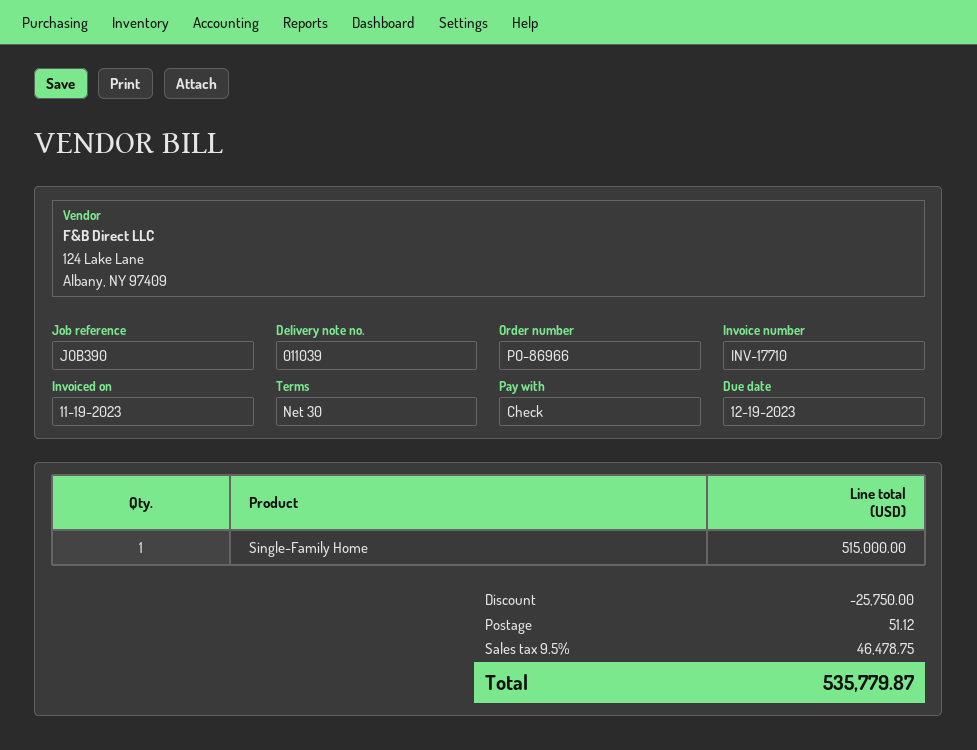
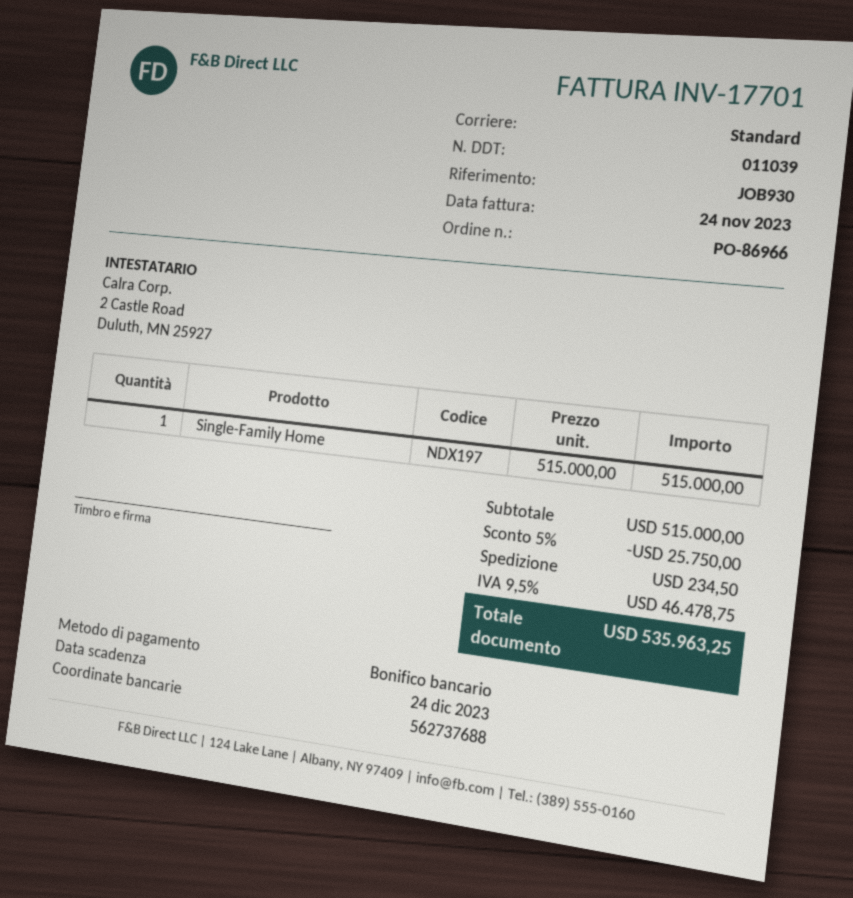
invoice number: INV-17710 -> INV-17701
invoice date: 2023-11-19 -> 2023-11-24
due date: 2023-12-19 -> 2023-12-24
reference: JOB390 -> JOB930
payment method: cheque -> bank transfer
shipping: 51.12 -> 234.50
total: 535779.87 -> 535963.25

